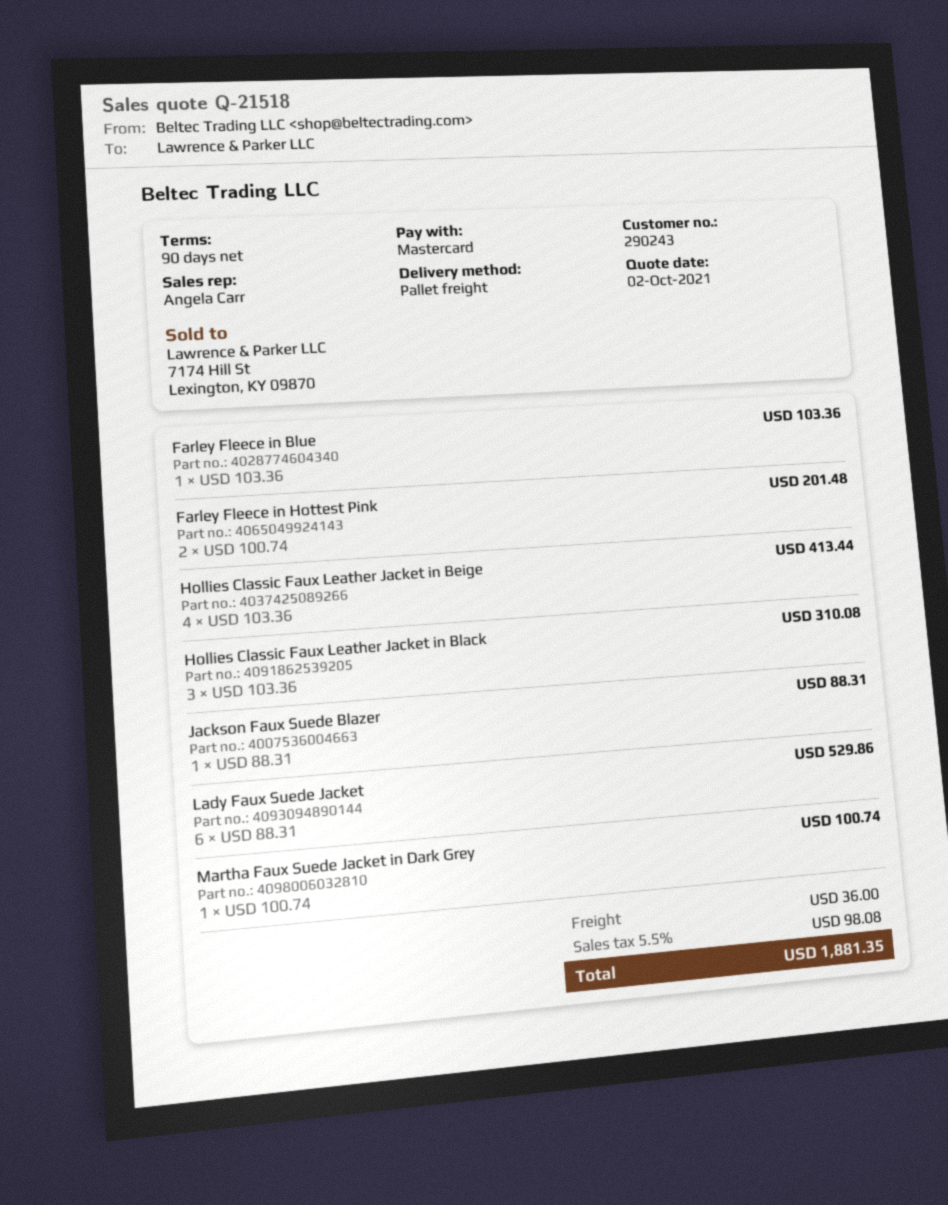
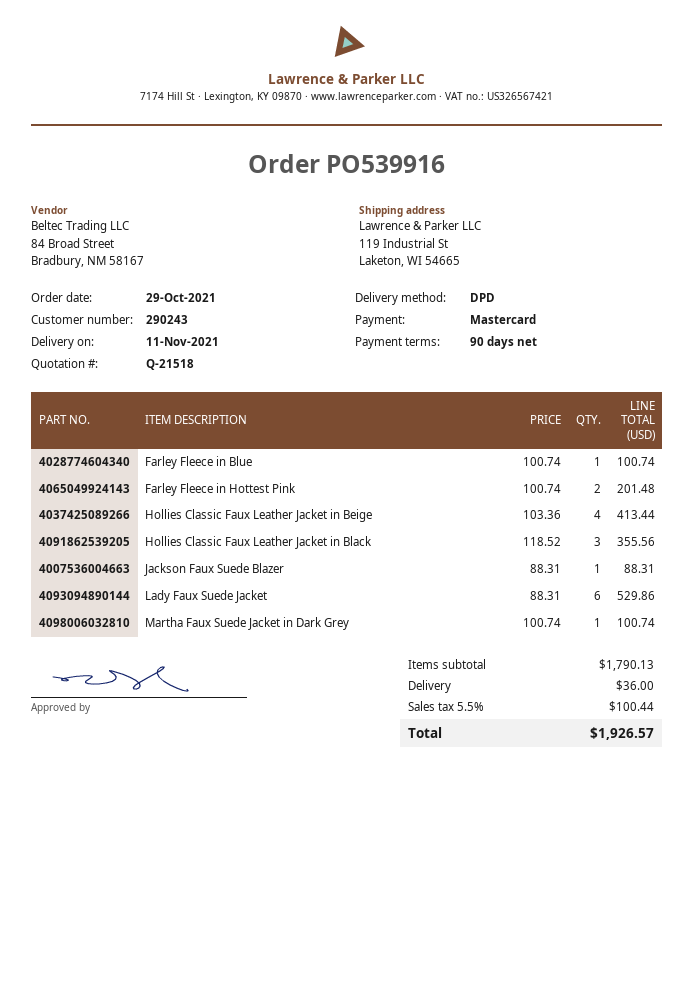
shipping method: pallet freight -> DPD
Farley Fleece in Blue: 1 x 103.36 = 103.36 -> 1 x 100.74 = 100.74
Hollies Classic Faux Leather Jacket in Black: 3 x 103.36 = 310.08 -> 3 x 118.52 = 355.56
tax: 5.5% = 98.08 -> 5.5% = 100.44
total: 1881.35 -> 1926.57

